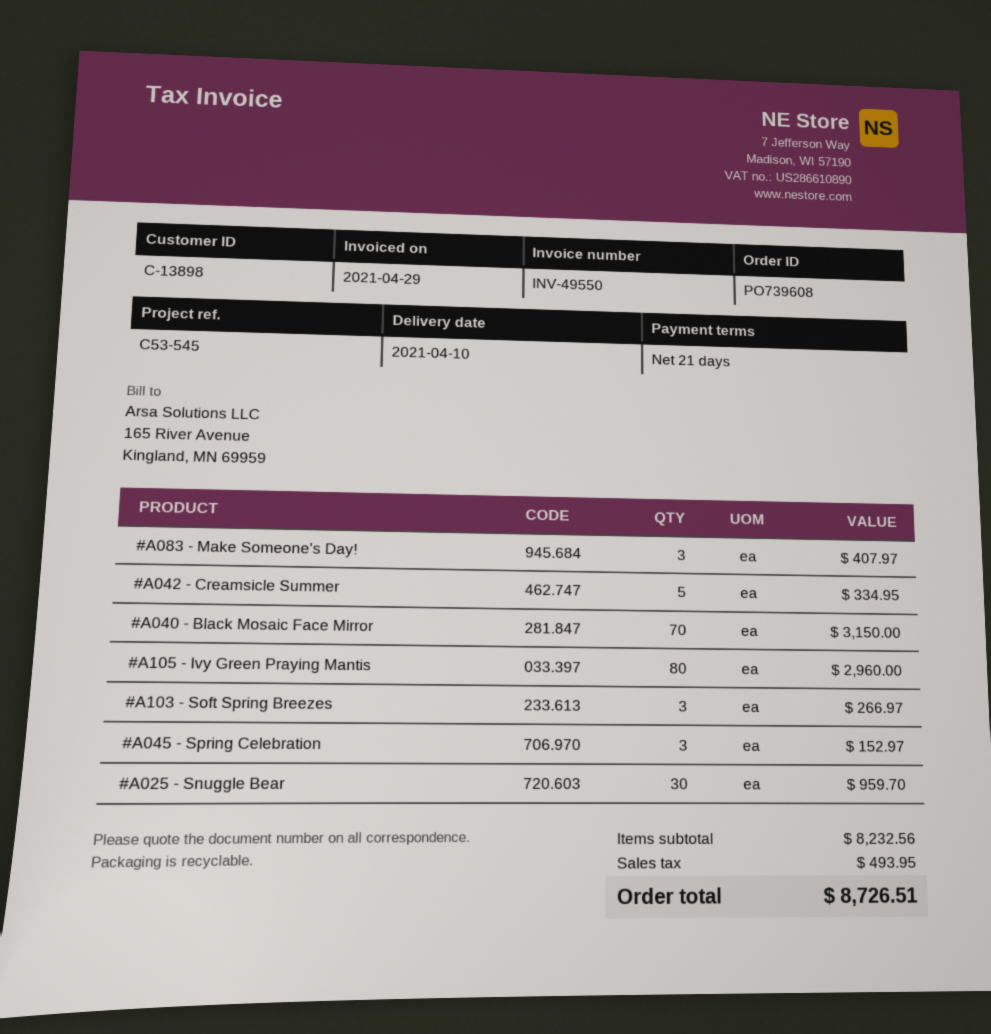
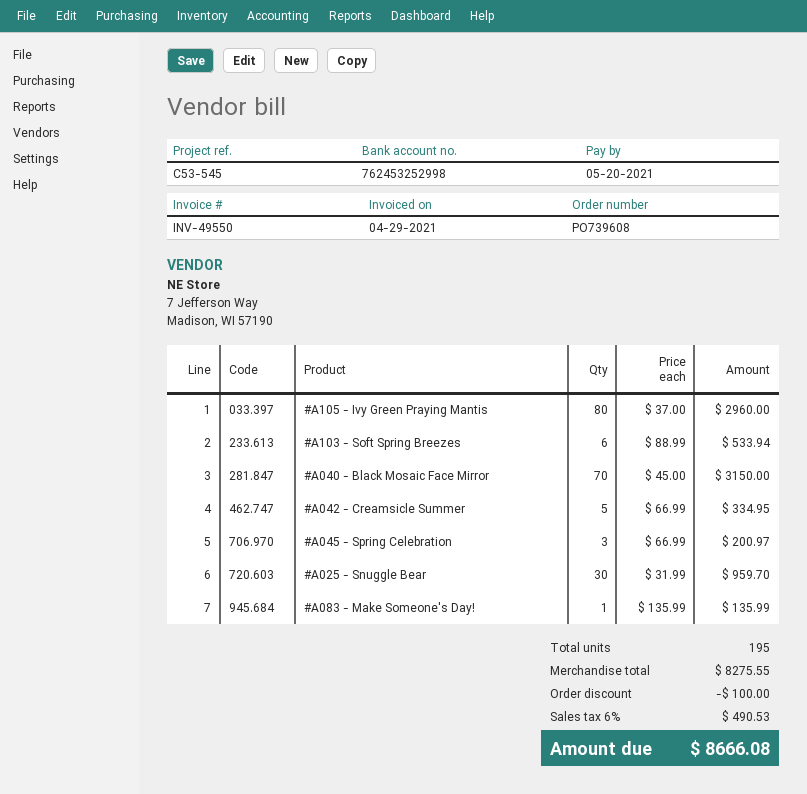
#A083 - Make Someone's Day!: 3 for 407.97 -> 1 for 135.99
#A103 - Soft Spring Breezes: 3 for 266.97 -> 6 for 533.94
#A045 - Spring Celebration: 3 for 152.97 -> 3 for 200.97
subtotal: 8232.56 -> 8275.55
discount: none -> 100.00
tax: 493.95 -> 490.53
total: 8726.51 -> 8666.08

